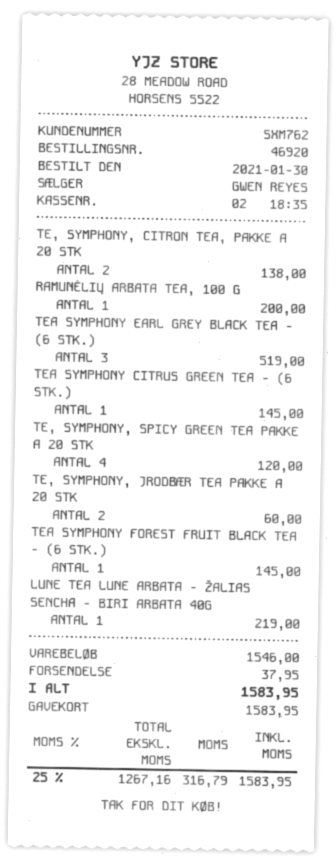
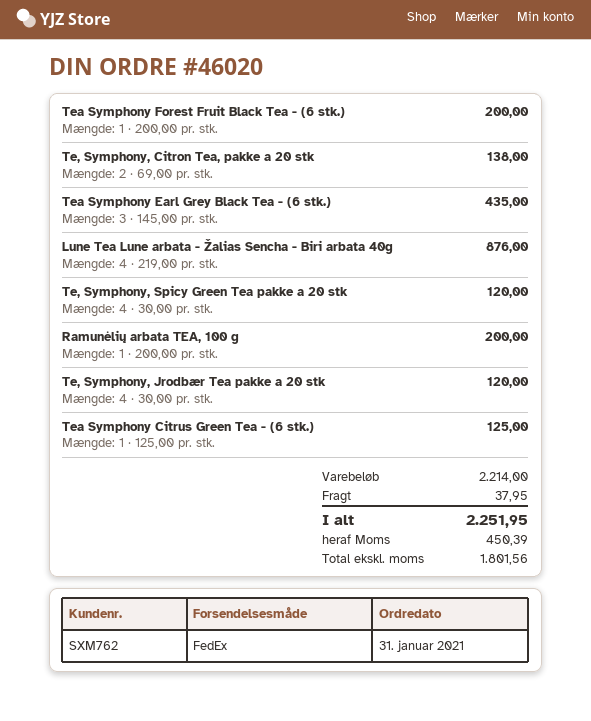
order number: 46920 -> 46020
order date: 2021-01-30 -> 2021-01-31
TEA SYMPHONY EARL GREY BLACK TEA - (6 STK.): 3 for 519.00 -> 3 for 435.00
TEA SYMPHONY CITRUS GREEN TEA - (6 STK.): 1 for 145.00 -> 1 for 125.00
TE, SYMPHONY, JRODBÆR TEA PAKKE A 20 STK: 2 for 60.00 -> 4 for 120.00
TEA SYMPHONY FOREST FRUIT BLACK TEA - (6 STK.): 1 for 145.00 -> 1 for 200.00
LUNE TEA LUNE ARBATA - ŽALIAS SENCHA - BIRI ARBATA 40G: 1 for 219.00 -> 4 for 876.00
subtotal: 1546.00 -> 2214.00
net: 1267.16 -> 1801.56
tax: 316.79 -> 450.39
total: 1583.95 -> 2251.95

